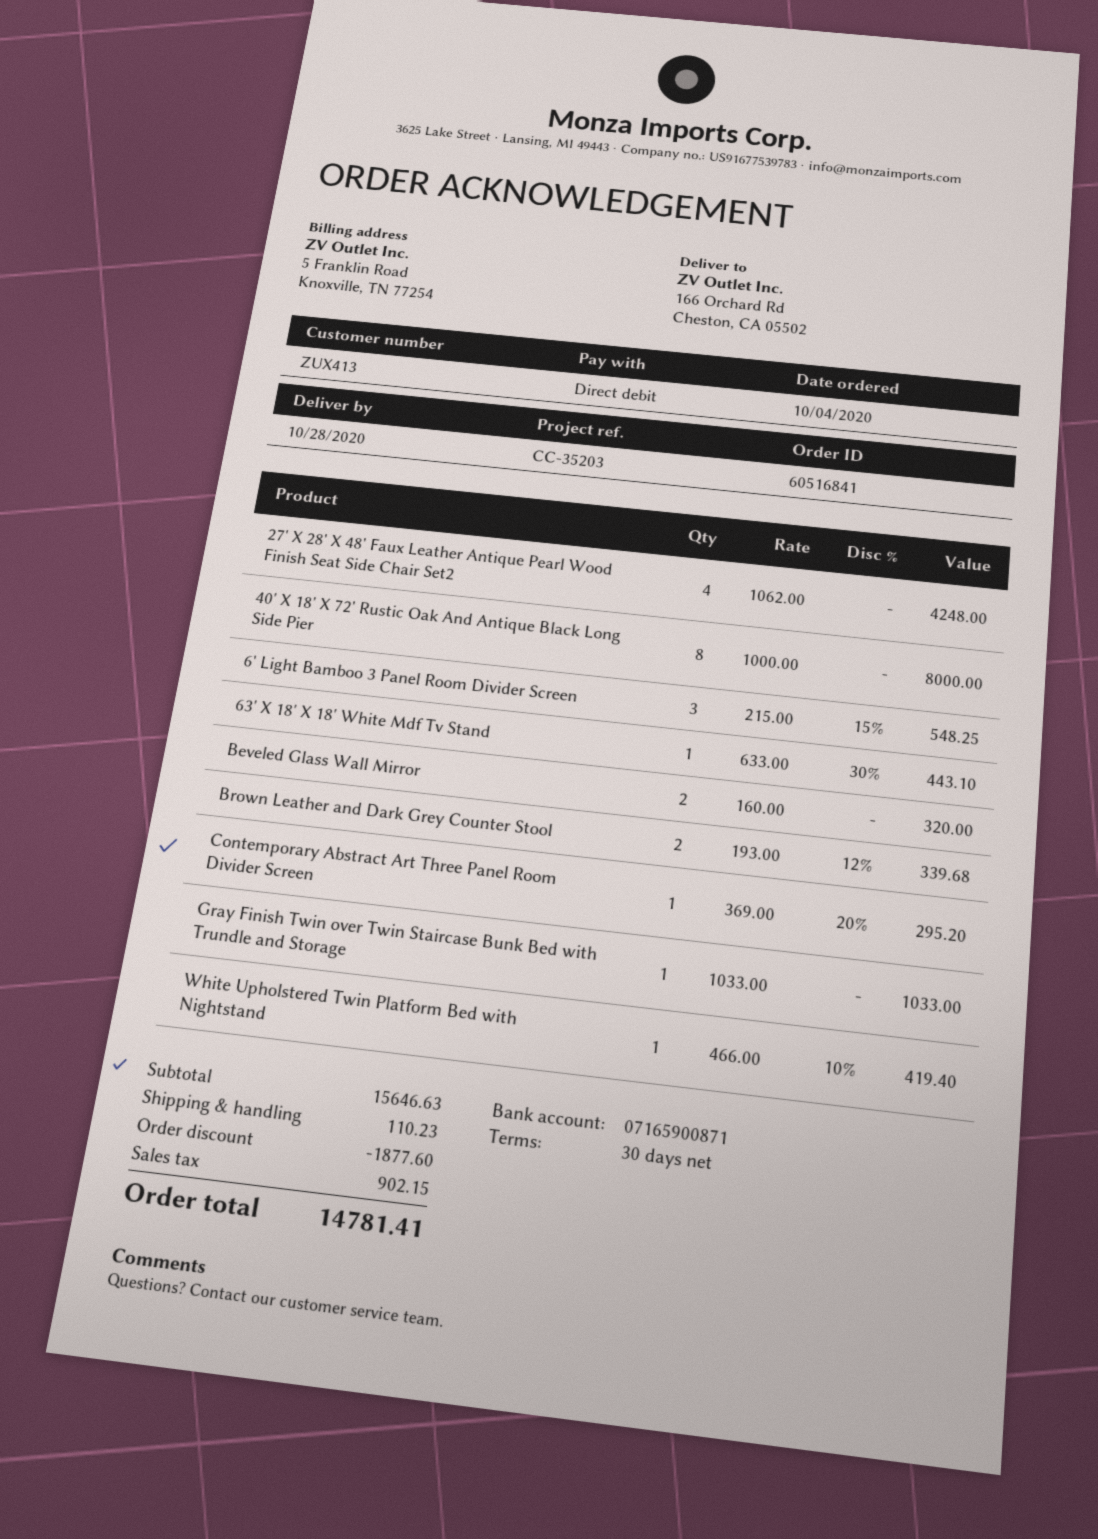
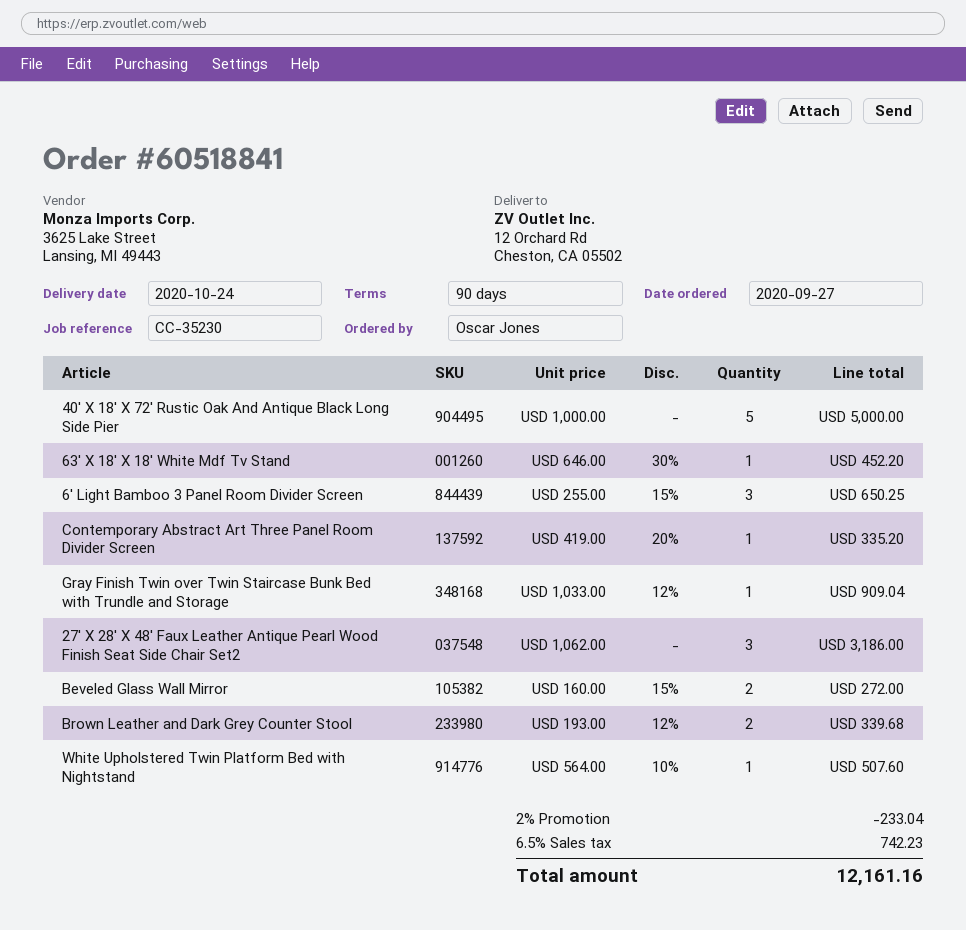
order number: 60516841 -> 60518841
order date: 2020-10-04 -> 2020-09-27
delivery date: 2020-10-28 -> 2020-10-24
payment terms: 30 days -> 90 days
reference: CC-35203 -> CC-35230
ship to: 166 Orchard Rd, Cheston, CA 05502 -> 12 Orchard Rd, Cheston, CA 05502
27' X 28' X 48' Faux Leather Antique Pearl Wood Finish Seat Side Chair Set2: 4 x 1062.00 = 4248.00 -> 3 x 1062.00 = 3186.00
40' X 18' X 72' Rustic Oak And Antique Black Long Side Pier: 8 x 1000.00 = 8000.00 -> 5 x 1000.00 = 5000.00
6' Light Bamboo 3 Panel Room Divider Screen: 3 x 215.00 - 15% = 548.25 -> 3 x 255.00 - 15% = 650.25
63' X 18' X 18' White Mdf Tv Stand: 1 x 633.00 - 30% = 443.10 -> 1 x 646.00 - 30% = 452.20
Beveled Glass Wall Mirror: 2 x 160.00 = 320.00 -> 2 x 160.00 - 15% = 272.00
Contemporary Abstract Art Three Panel Room Divider Screen: 1 x 369.00 - 20% = 295.20 -> 1 x 419.00 - 20% = 335.20
Gray Finish Twin over Twin Staircase Bunk Bed with Trundle and Storage: 1 x 1033.00 = 1033.00 -> 1 x 1033.00 - 12% = 909.04
White Upholstered Twin Platform Bed with Nightstand: 1 x 466.00 - 10% = 419.40 -> 1 x 564.00 - 10% = 507.60
discount: 1877.60 -> 233.04
shipping: 110.23 -> none
tax: 902.15 -> 742.23
total: 14781.41 -> 12161.16

